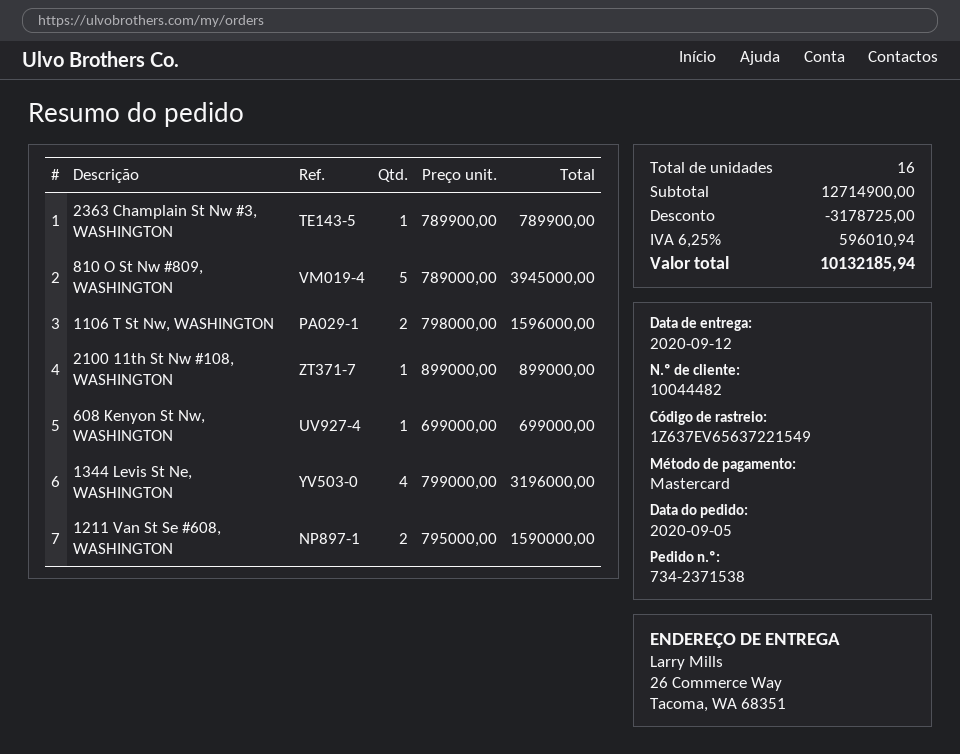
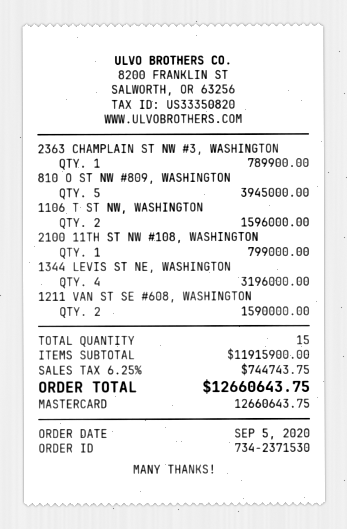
order number: 734-2371538 -> 734-2371530
2100 11th St Nw #108, WASHINGTON: 1 for 899000.00 -> 1 for 799000.00
608 Kenyon St Nw, WASHINGTON: 1 for 699000.00 -> none
total quantity: 16 -> 15
subtotal: 12714900.00 -> 11915900.00
discount: 3178725.00 -> none
tax: 6.25% = 596010.94 -> 6.25% = 744743.75
total: 10132185.94 -> 12660643.75

